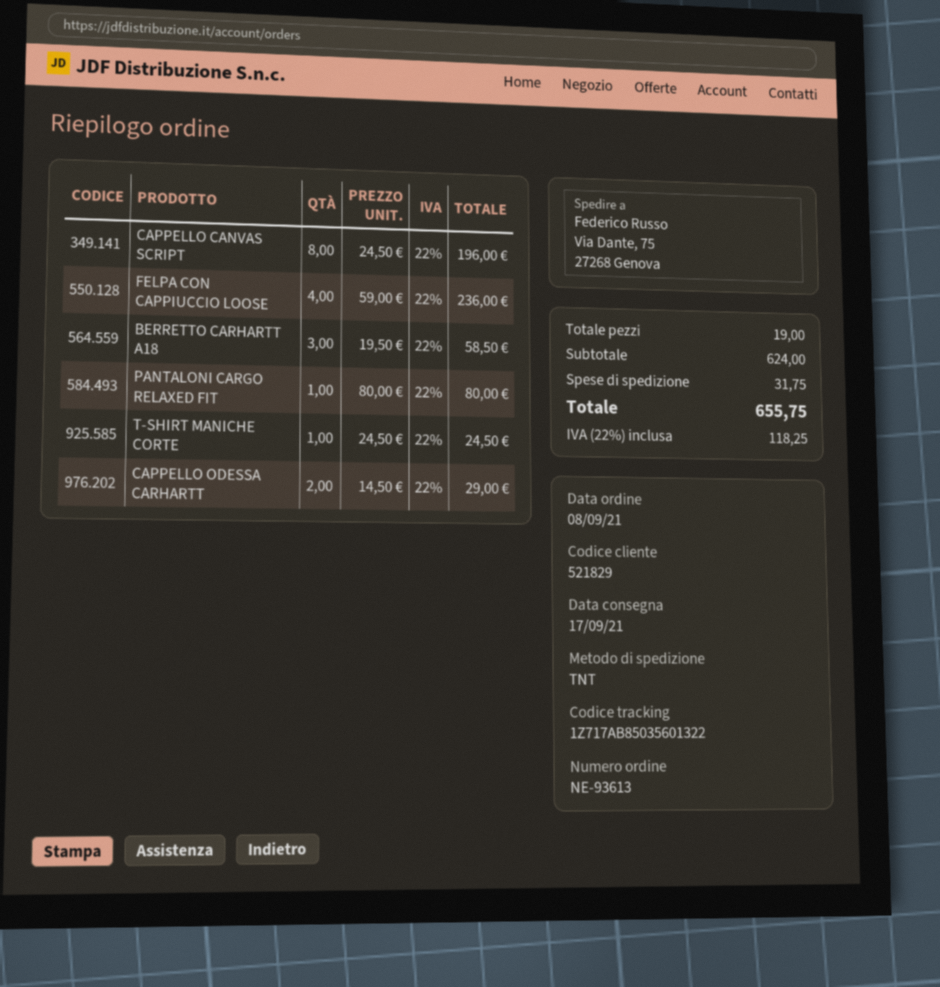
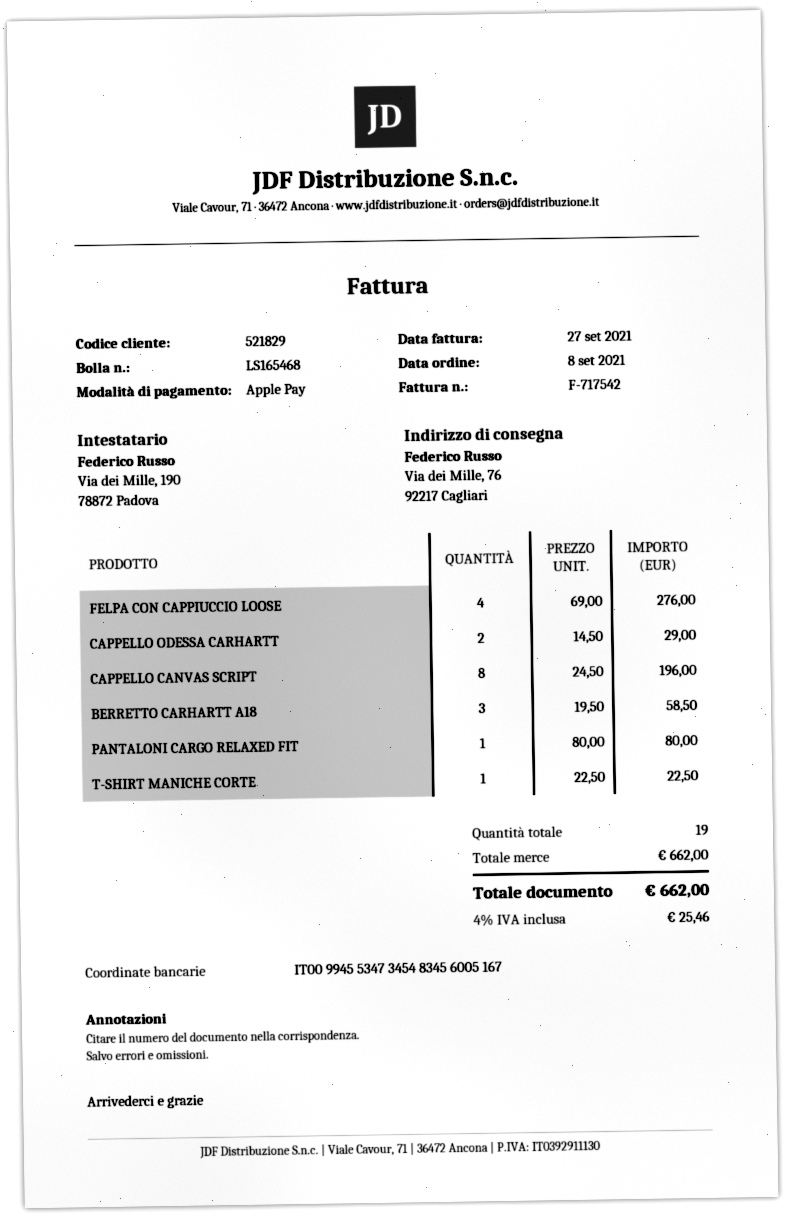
ship to: Via Dante, 75, 27268 Genova -> Via dei Mille, 76, 92217 Cagliari
FELPA CON CAPPIUCCIO LOOSE: 4 x 59.00 = 236.00 -> 4 x 69.00 = 276.00
T-SHIRT MANICHE CORTE: 1 x 24.50 = 24.50 -> 1 x 22.50 = 22.50
subtotal: 624.00 -> 662.00
shipping: 31.75 -> none
tax: 22% = 118.25 -> 4% = 25.46
total: 655.75 -> 662.00

